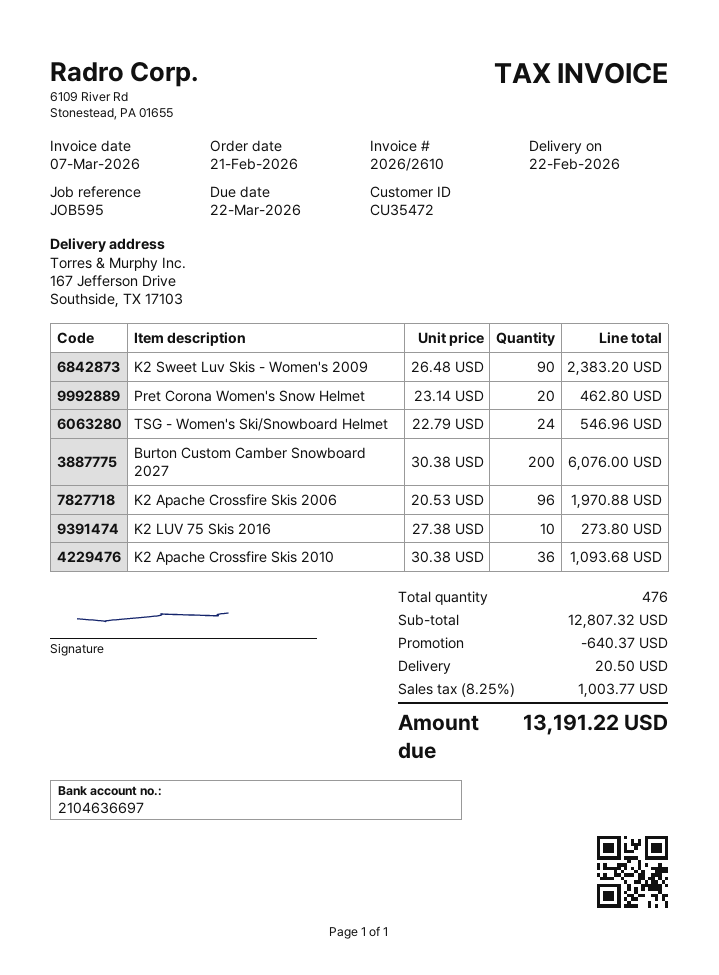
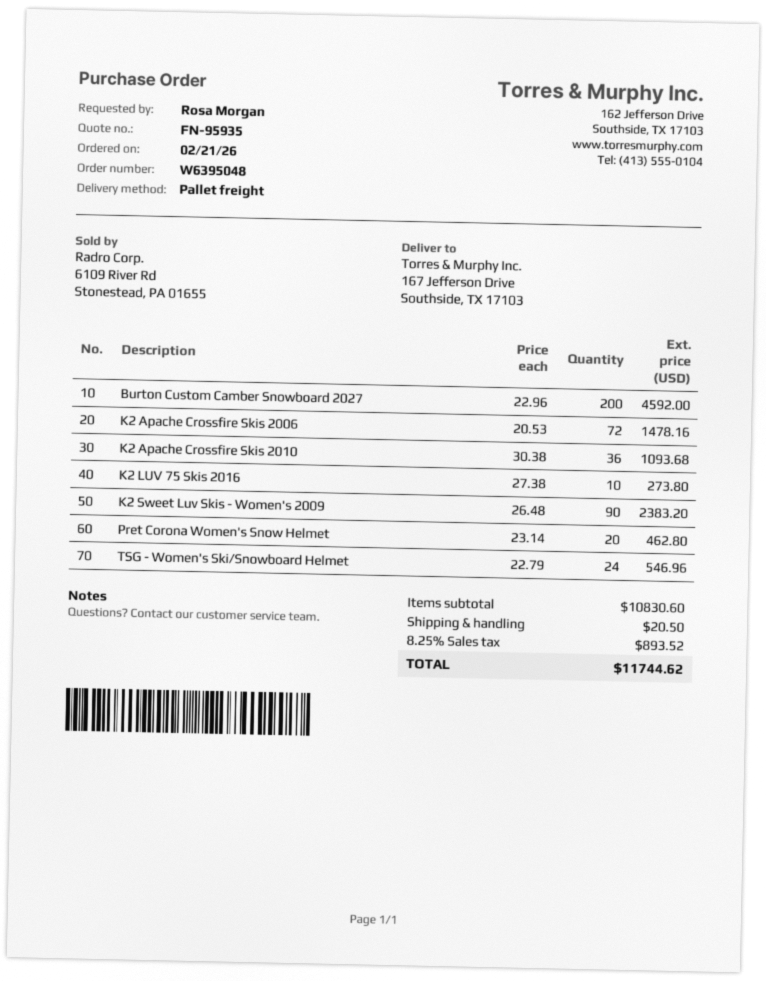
Burton Custom Camber Snowboard 2027: 200 x 30.38 = 6076.00 -> 200 x 22.96 = 4592.00
K2 Apache Crossfire Skis 2006: 96 x 20.53 = 1970.88 -> 72 x 20.53 = 1478.16
subtotal: 12807.32 -> 10830.60
discount: 640.37 -> none
tax: 8.25% = 1003.77 -> 8.25% = 893.52
total: 13191.22 -> 11744.62

